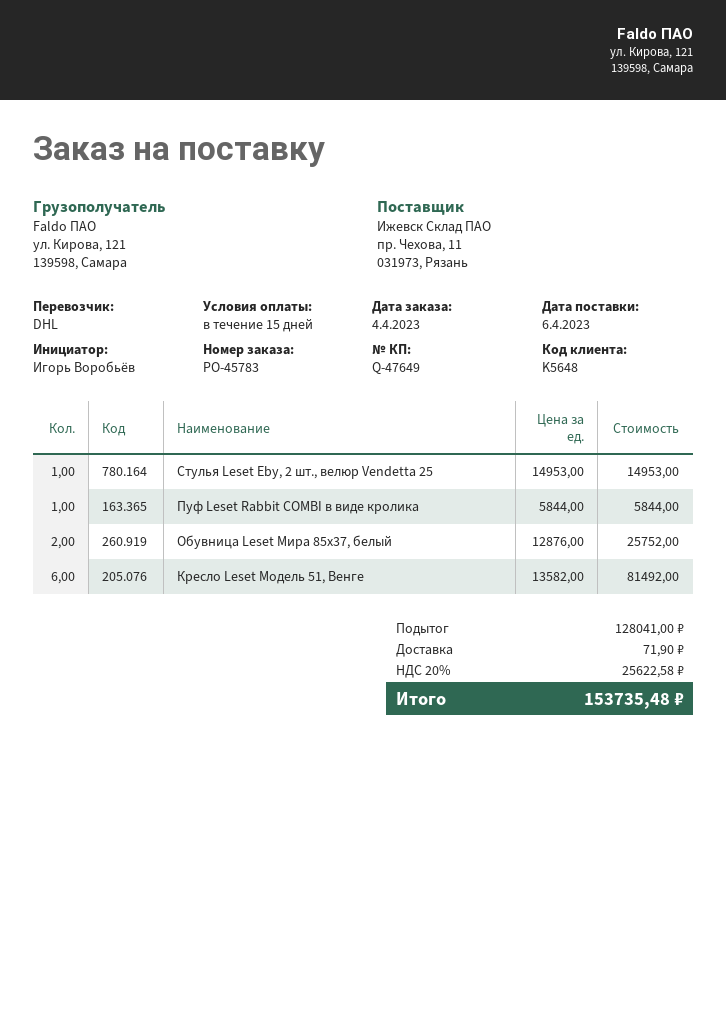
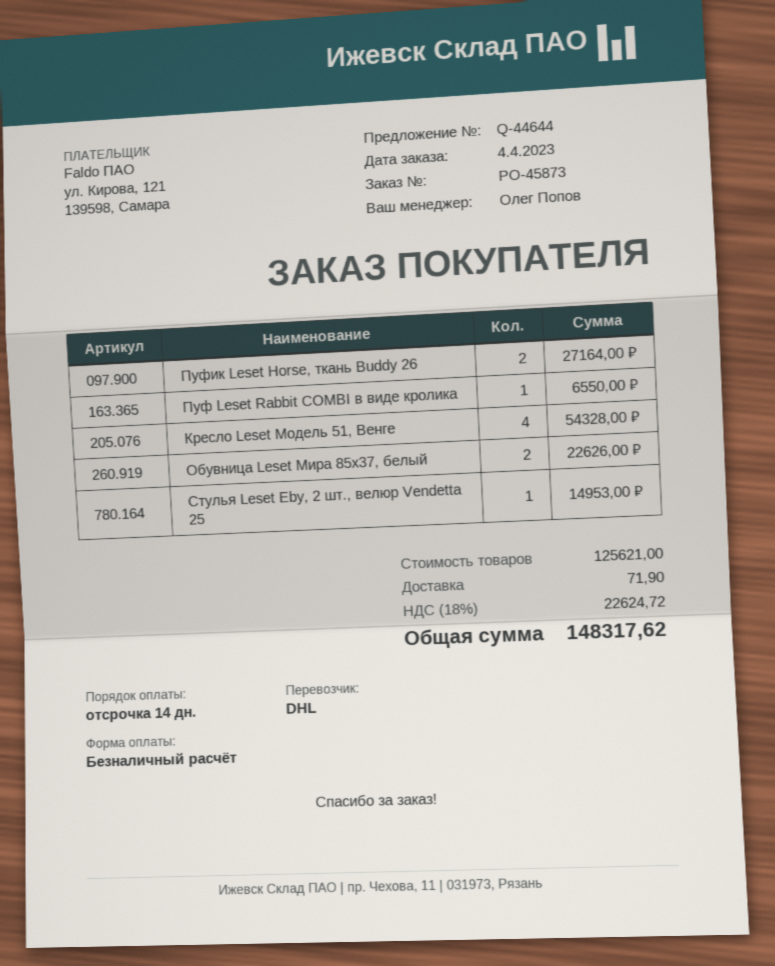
quote number: Q-47649 -> Q-44644
order number: PO-45783 -> PO-45873
payment terms: 15 days -> 14 days
Пуф Leset Rabbit COMBI в виде кролика: 1 for 5844.00 -> 1 for 6550.00
Обувница Leset Мира 85х37, белый: 2 for 25752.00 -> 2 for 22626.00
Кресло Leset Модель 51, Венге: 6 for 81492.00 -> 4 for 54328.00
Пуфик Leset Horse, ткань Buddy 26: none -> 2 for 27164.00
subtotal: 128041.00 -> 125621.00
tax: 20% = 25622.58 -> 18% = 22624.72
total: 153735.48 -> 148317.62

